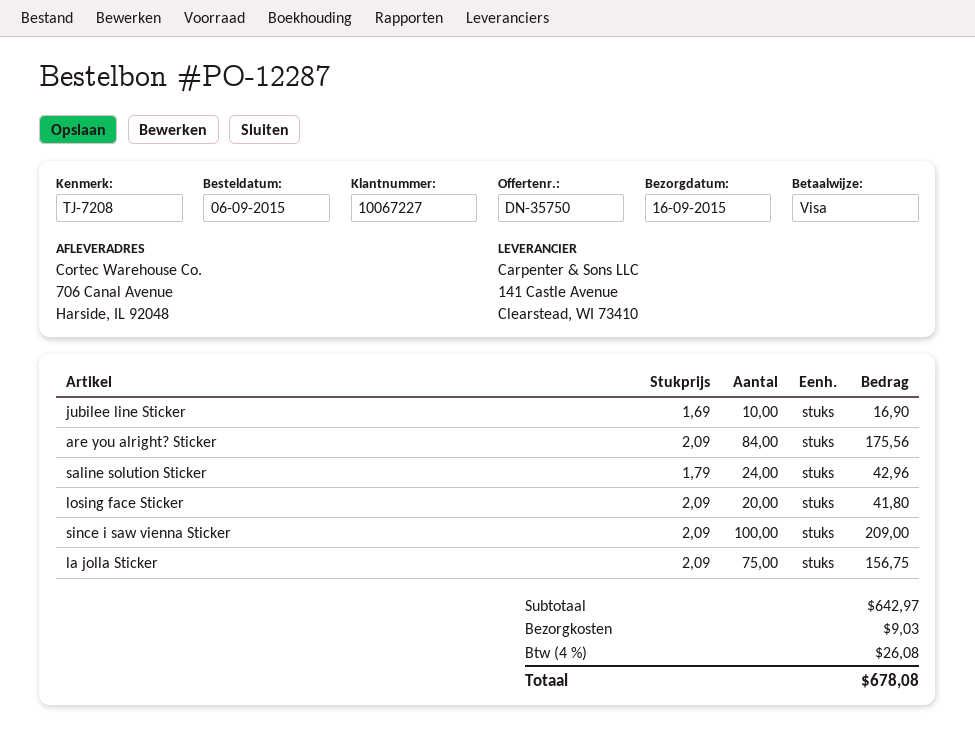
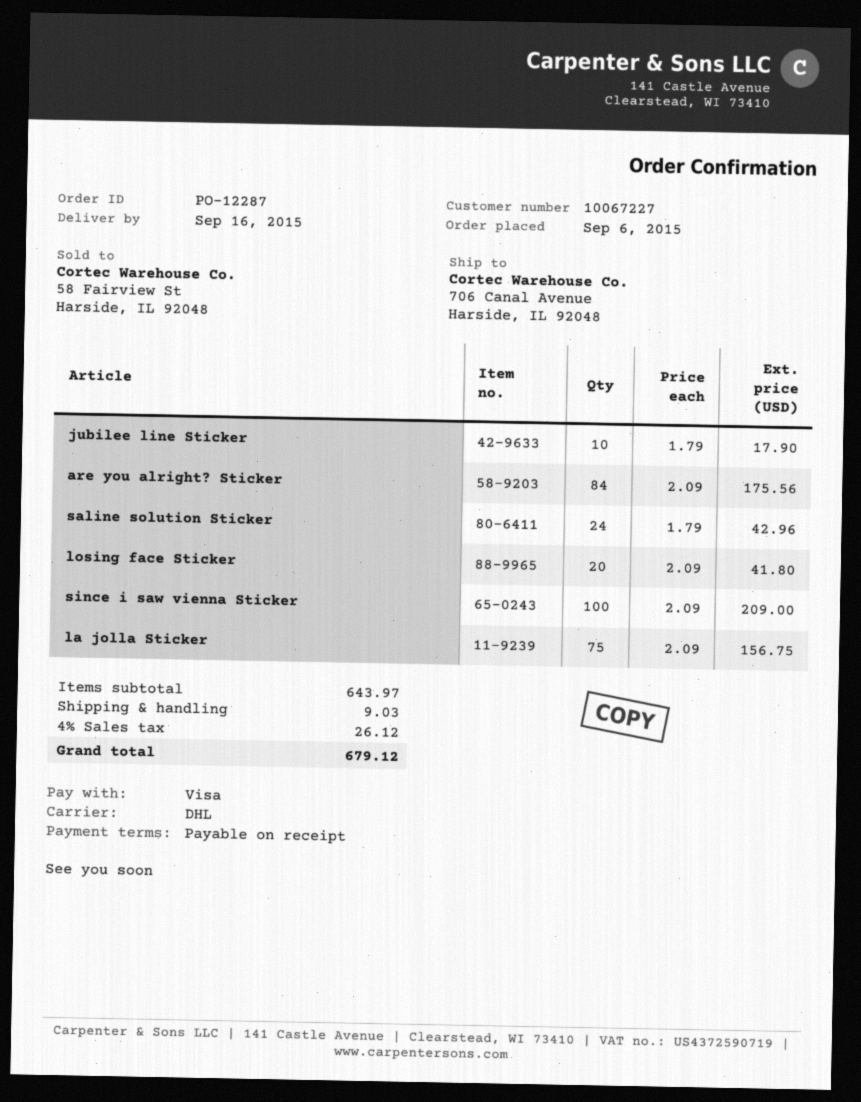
jubilee line Sticker: 10 x 1.69 = 16.90 -> 10 x 1.79 = 17.90
subtotal: 642.97 -> 643.97
tax: 4% = 26.08 -> 4% = 26.12
total: 678.08 -> 679.12

